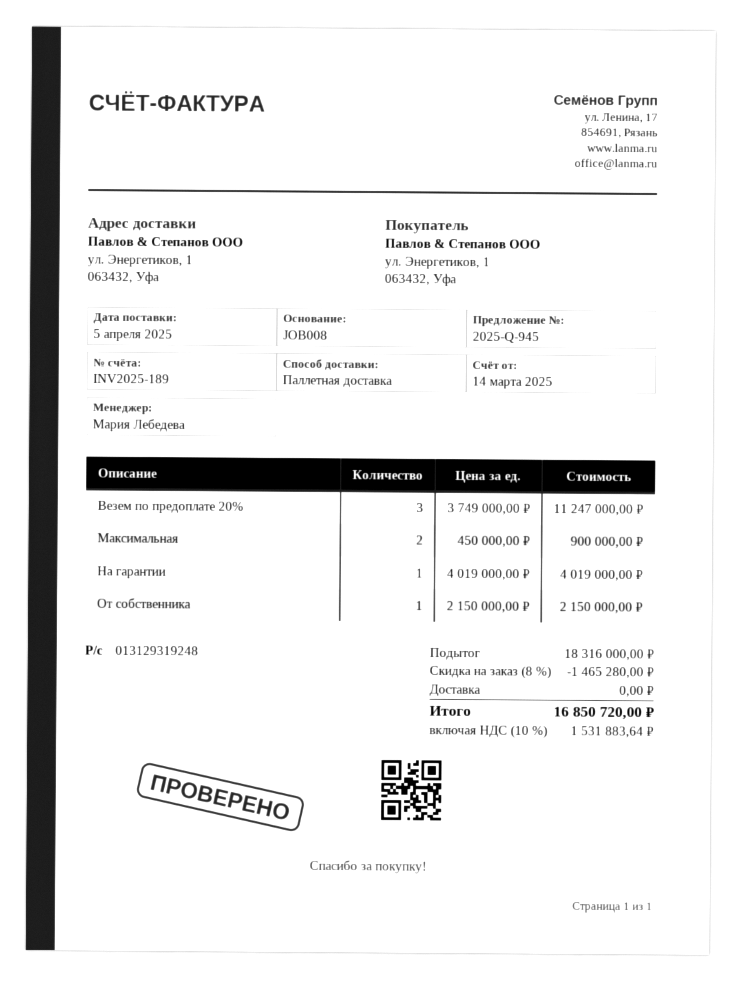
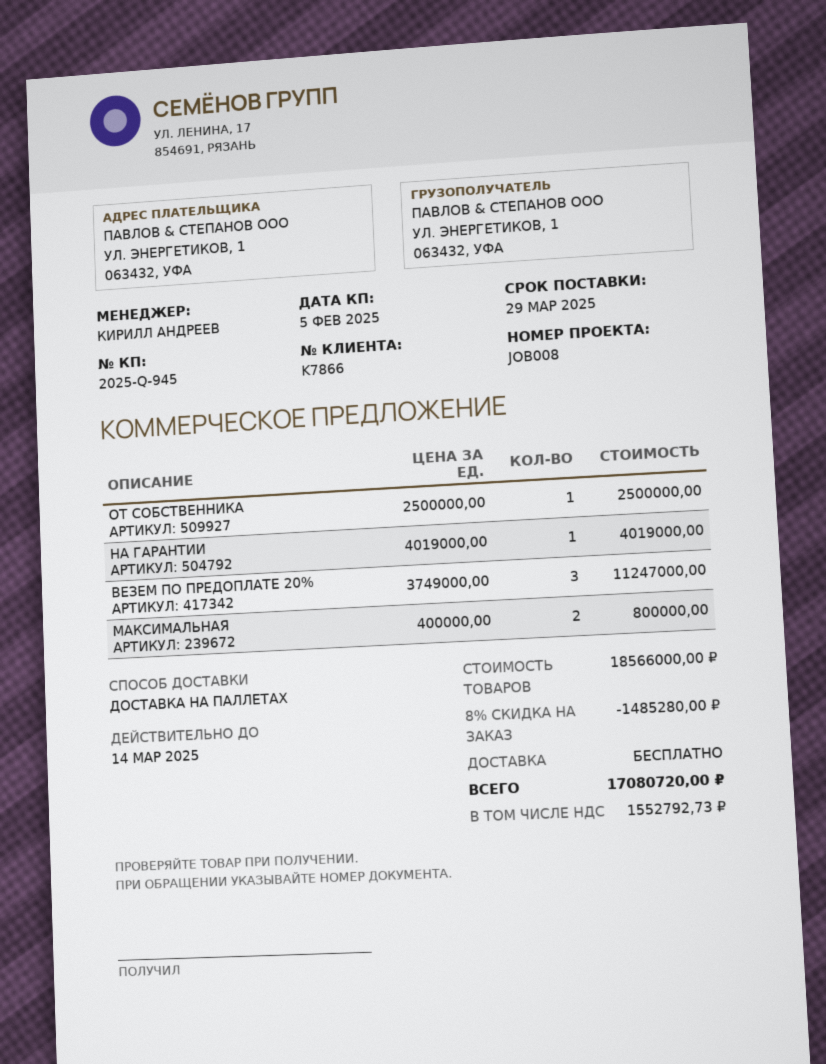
delivery date: 2025-04-05 -> 2025-03-29
sales rep: Мария Лебедева -> КИРИЛЛ АНДРЕЕВ
Максимальная: 2 x 450000.00 = 900000.00 -> 2 x 400000.00 = 800000.00
От собственника: 1 x 2150000.00 = 2150000.00 -> 1 x 2500000.00 = 2500000.00
subtotal: 18316000.00 -> 18566000.00
discount: 8% = 1465280.00 -> 8% = 1485280.00
tax: 1531883.64 -> 1552792.73
total: 16850720.00 -> 17080720.00

